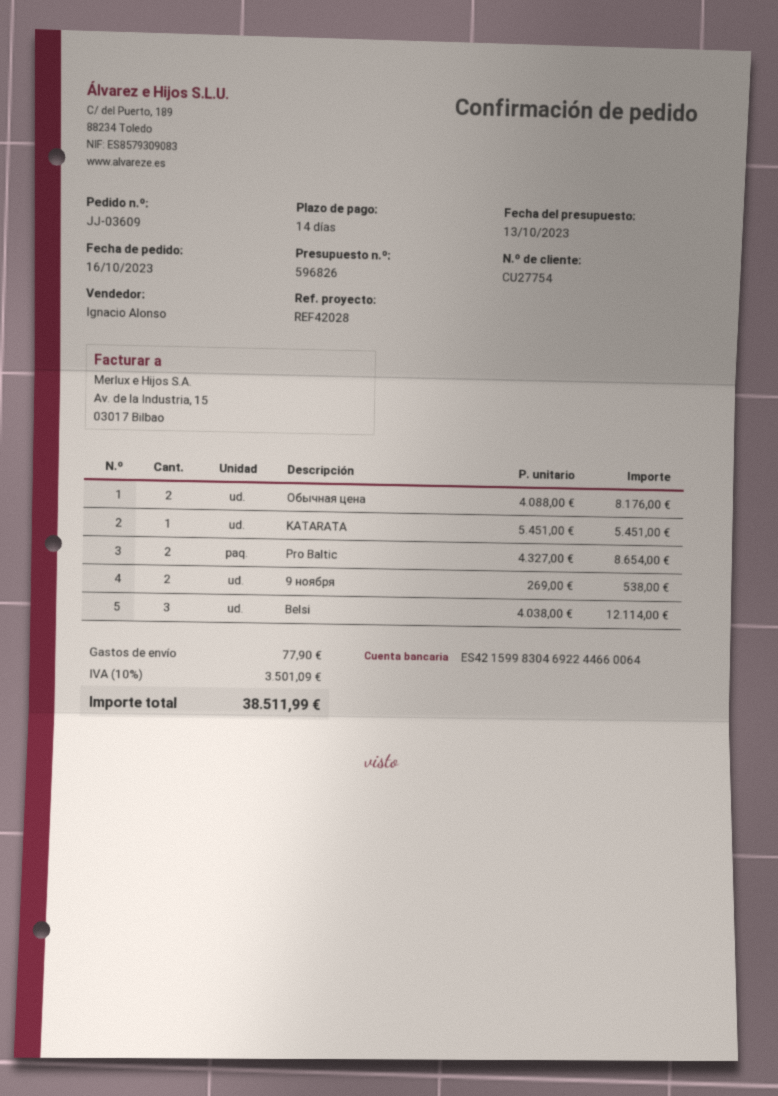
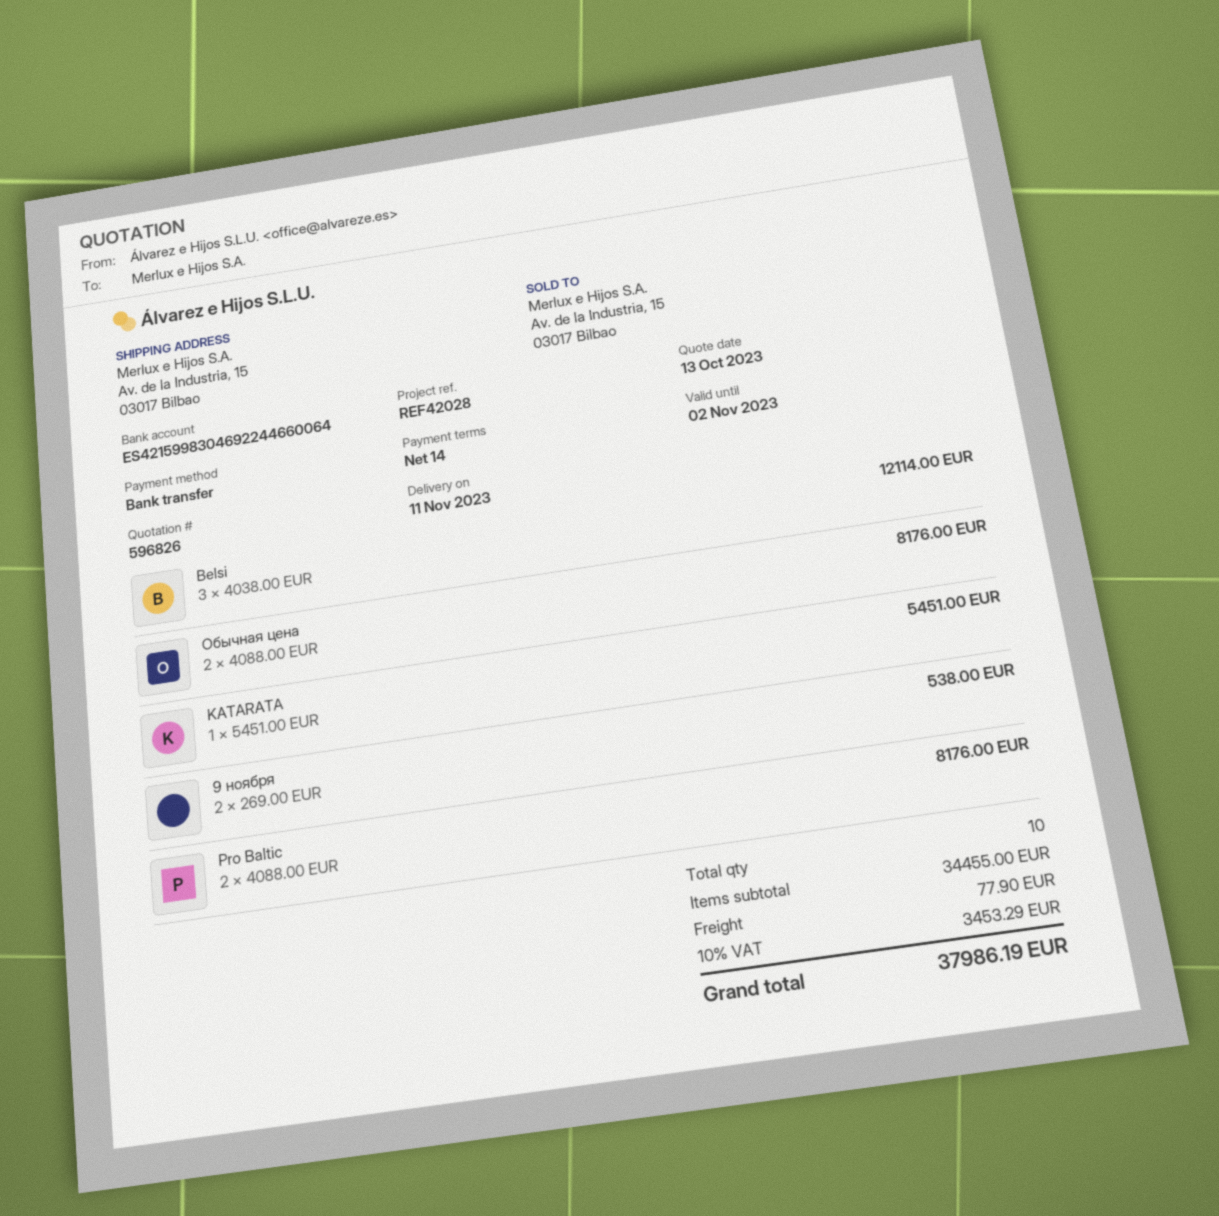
Pro Baltic: 2 x 4327.00 = 8654.00 -> 2 x 4088.00 = 8176.00
tax: 10% = 3501.09 -> 10% = 3453.29
total: 38511.99 -> 37986.19

